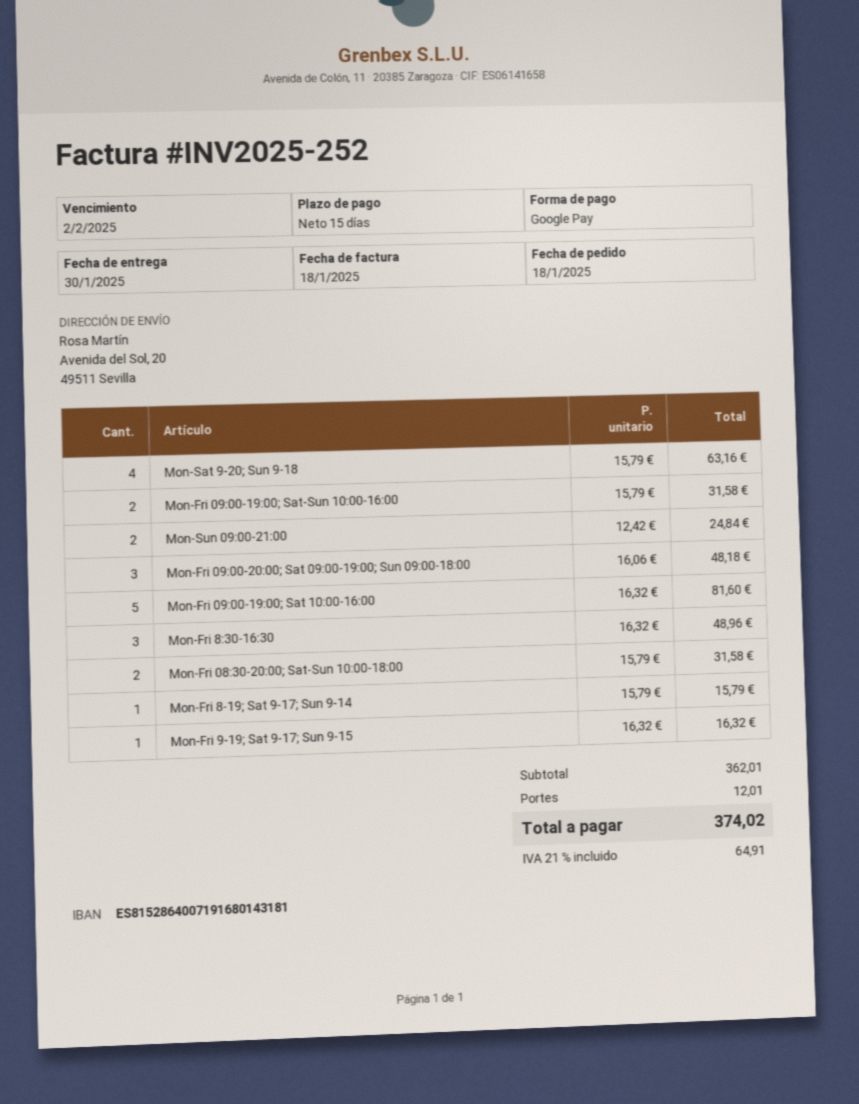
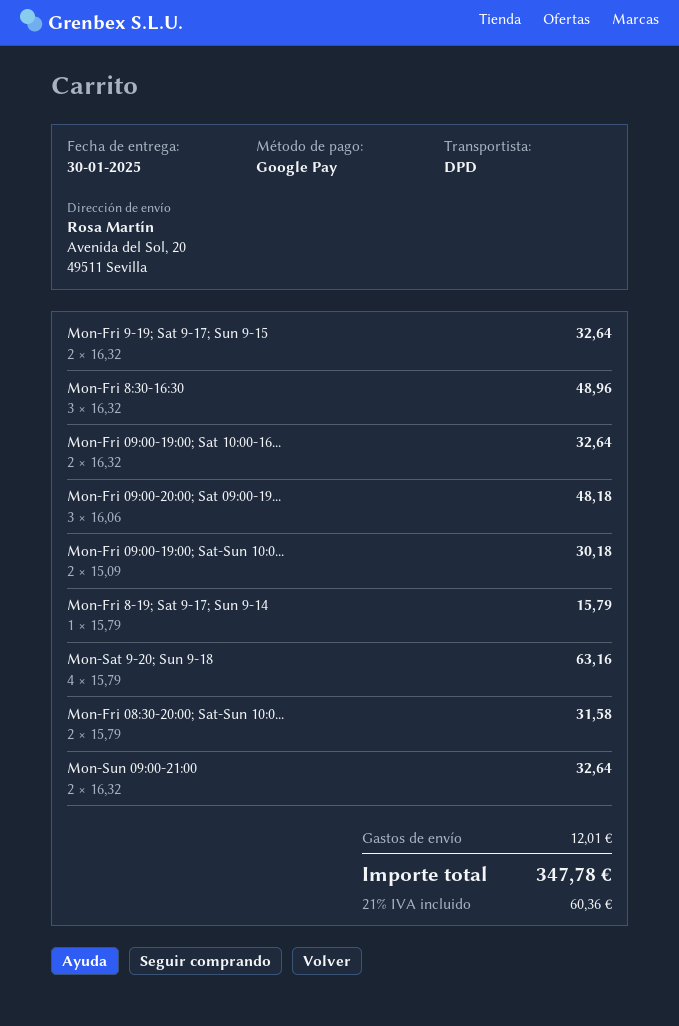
Mon-Fri 09:00-19:00; Sat-Sun 10:00-16:00: 2 x 15.79 = 31.58 -> 2 x 15.09 = 30.18
Mon-Sun 09:00-21:00: 2 x 12.42 = 24.84 -> 2 x 16.32 = 32.64
Mon-Fri 09:00-19:00; Sat 10:00-16:00: 5 x 16.32 = 81.60 -> 2 x 16.32 = 32.64
Mon-Fri 9-19; Sat 9-17; Sun 9-15: 1 x 16.32 = 16.32 -> 2 x 16.32 = 32.64
tax: 21% = 64.91 -> 21% = 60.36
total: 374.02 -> 347.78

